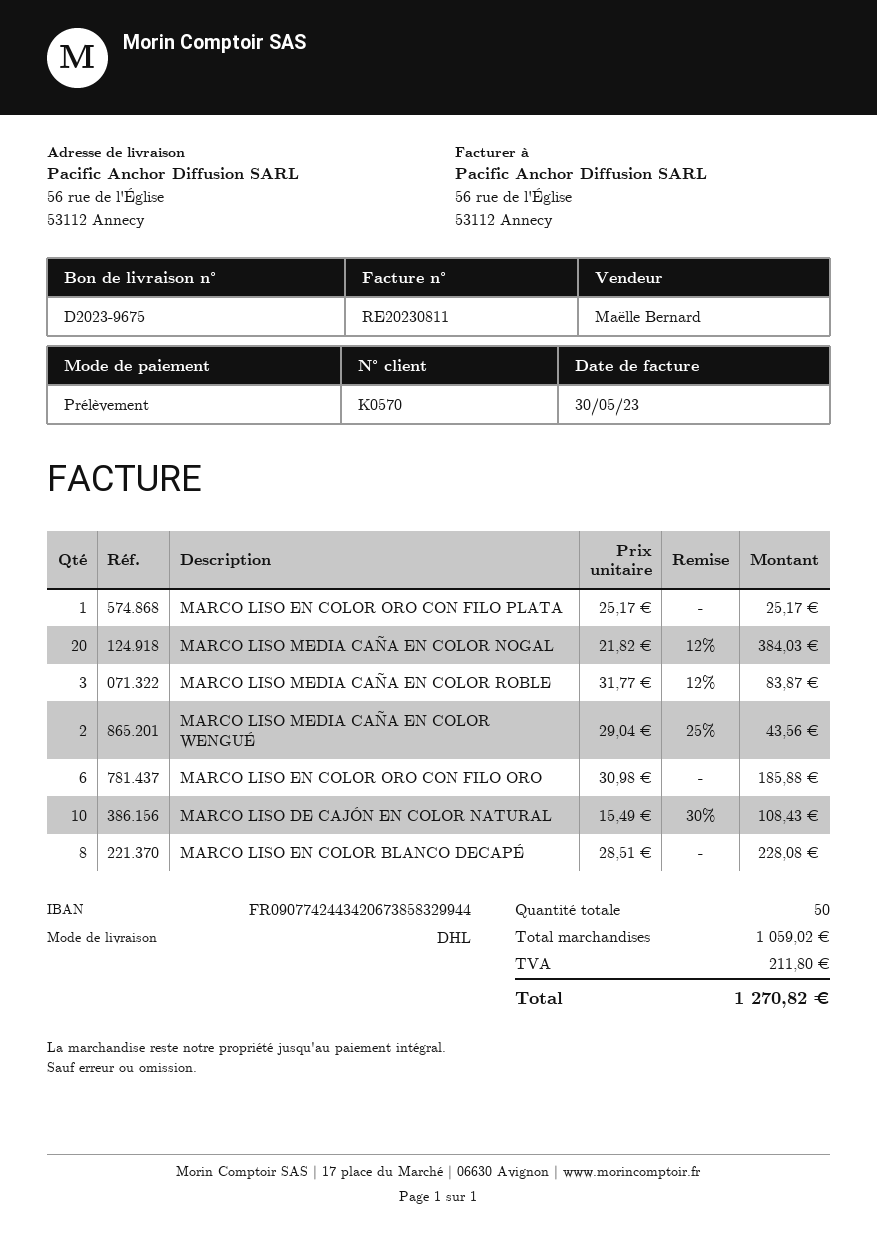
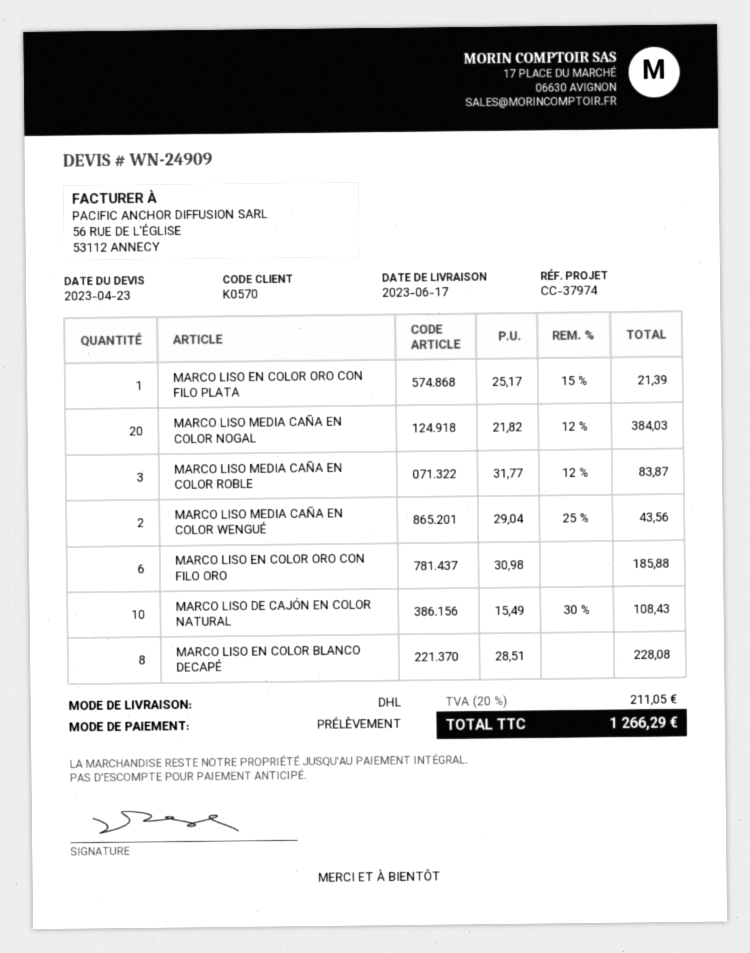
MARCO LISO EN COLOR ORO CON FILO PLATA: 1 x 25.17 = 25.17 -> 1 x 25.17 - 15% = 21.39
tax: 211.80 -> 211.05
total: 1270.82 -> 1266.29

